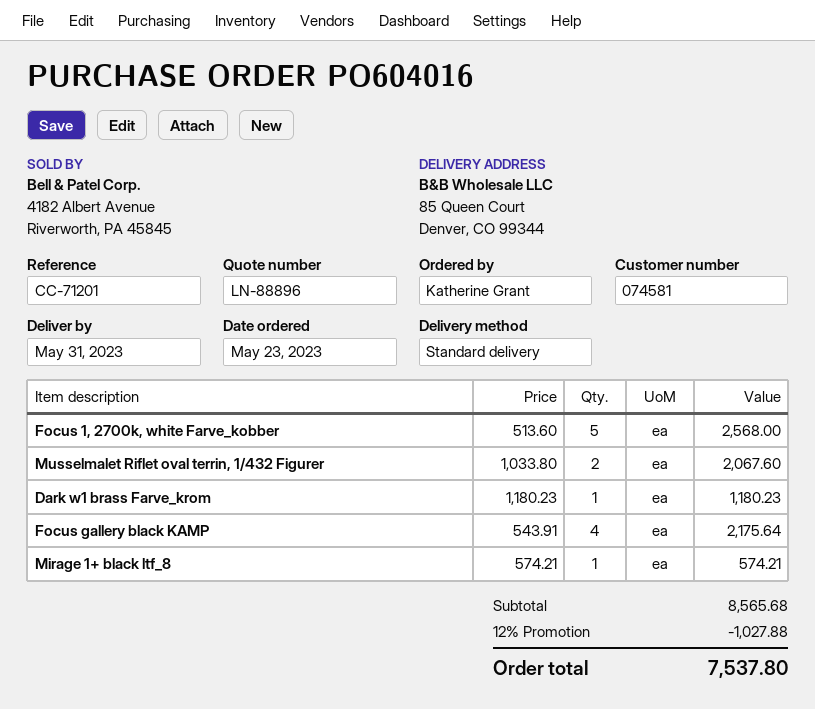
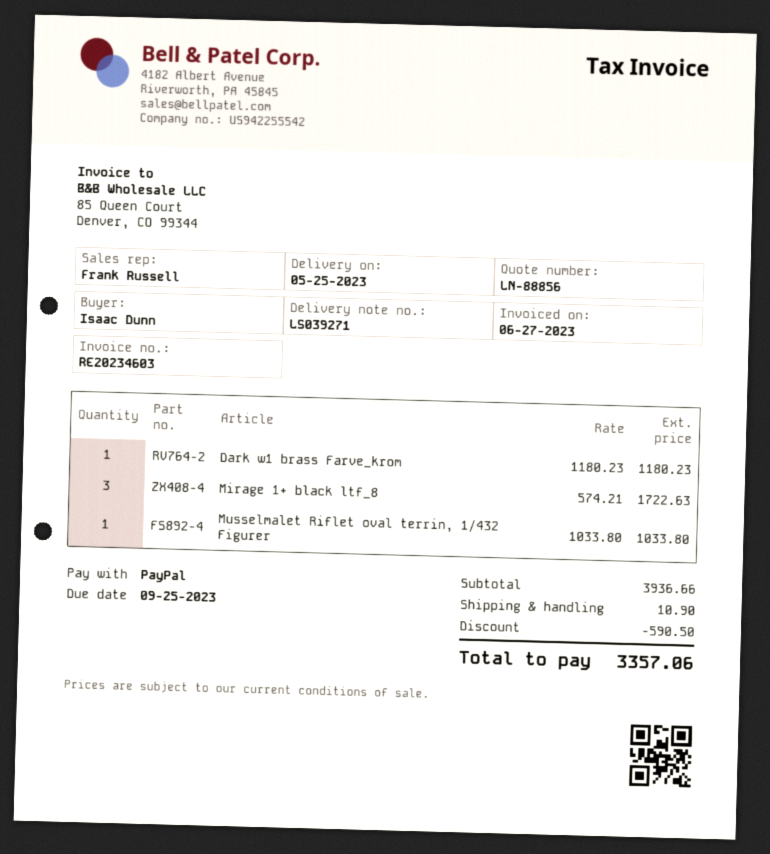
quote number: LN-88896 -> LN-88856
delivery date: 2023-05-31 -> 2023-05-25
ordered by: Katherine Grant -> Isaac Dunn
Focus 1, 2700k, white Farve_kobber: 5 x 513.60 = 2568.00 -> none
Musselmalet Riflet oval terrin, 1/432 Figurer: 2 x 1033.80 = 2067.60 -> 1 x 1033.80 = 1033.80
Focus gallery black KAMP: 4 x 543.91 = 2175.64 -> none
Mirage 1+ black ltf_8: 1 x 574.21 = 574.21 -> 3 x 574.21 = 1722.63
subtotal: 8565.68 -> 3936.66
discount: 1027.88 -> 590.50
shipping: none -> 10.90
total: 7537.80 -> 3357.06

